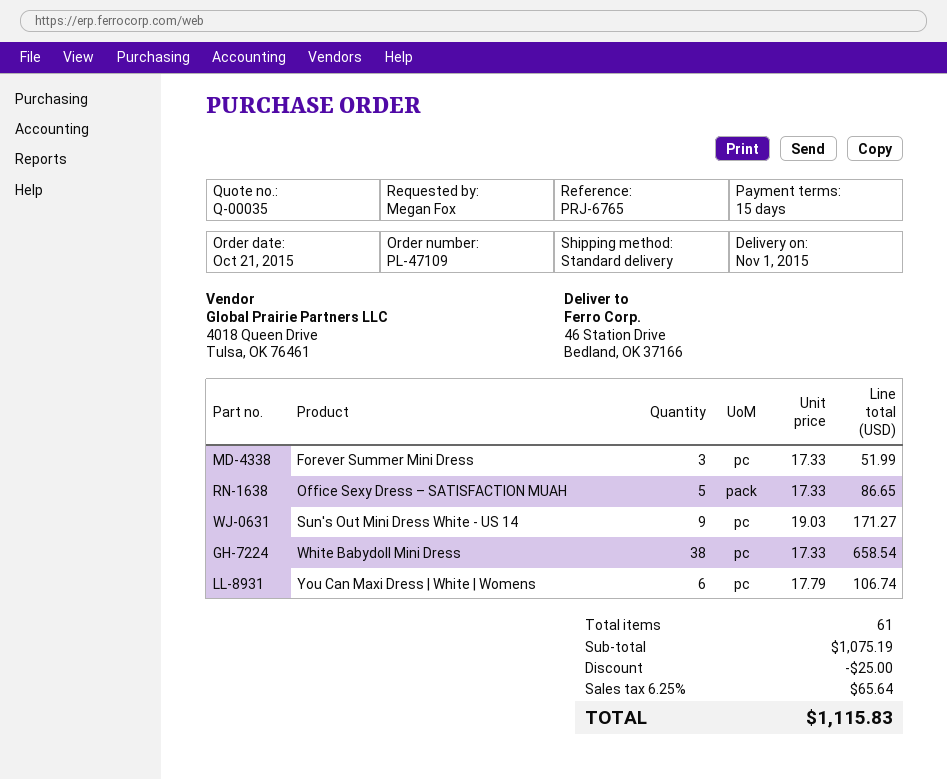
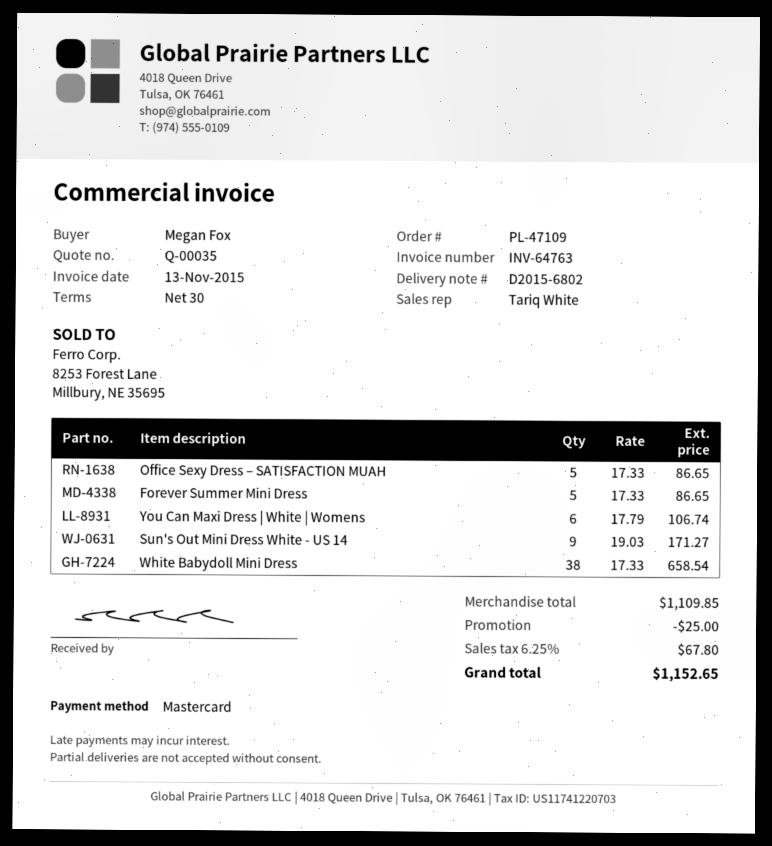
payment terms: 15 days -> 30 days
Forever Summer Mini Dress: 3 x 17.33 = 51.99 -> 5 x 17.33 = 86.65
subtotal: 1075.19 -> 1109.85
tax: 6.25% = 65.64 -> 6.25% = 67.80
total: 1115.83 -> 1152.65

